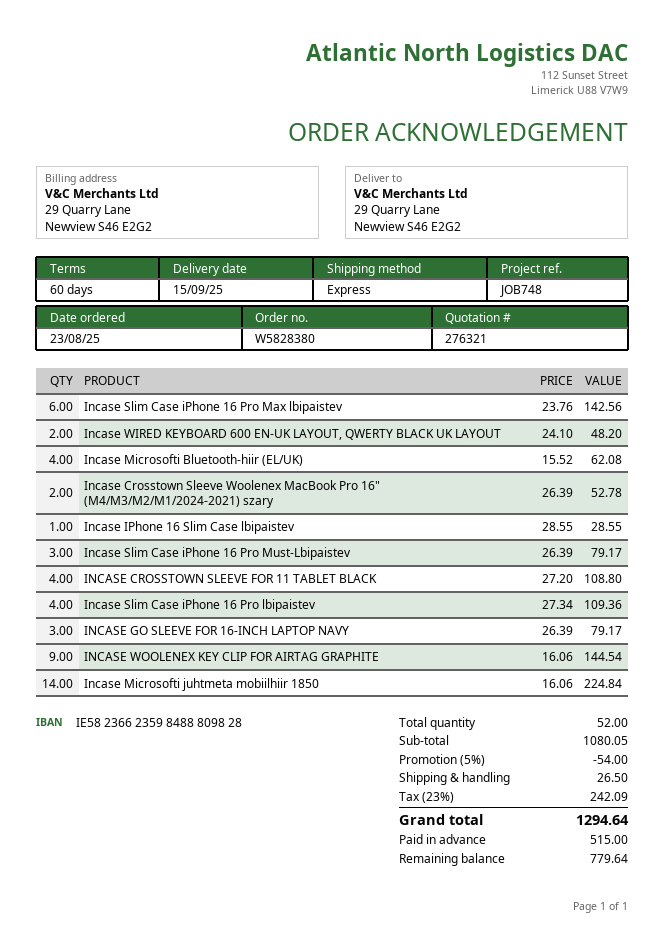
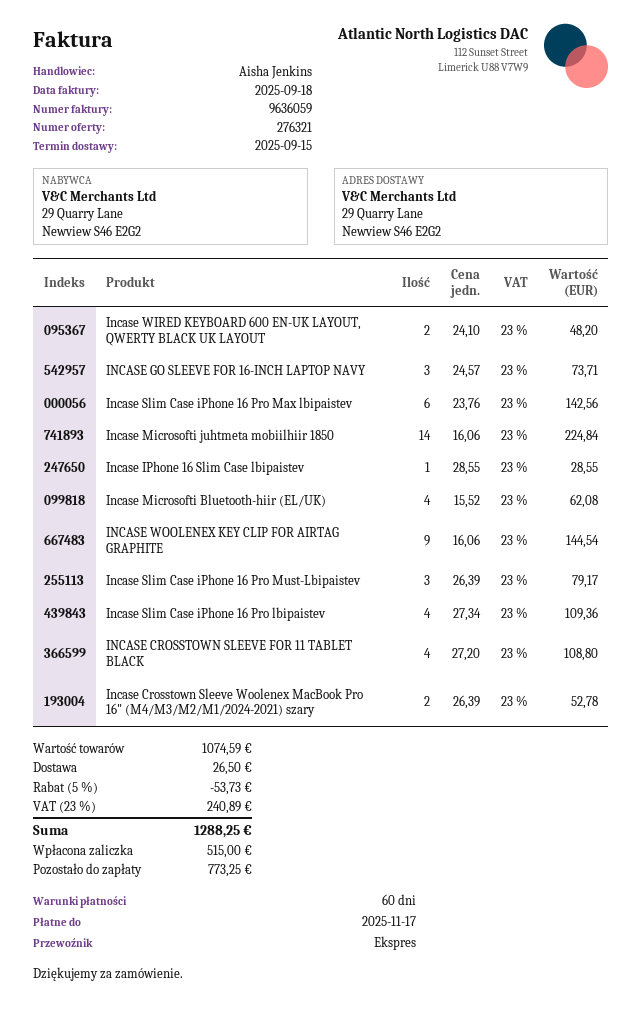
INCASE GO SLEEVE FOR 16-INCH LAPTOP NAVY: 3 x 26.39 = 79.17 -> 3 x 24.57 = 73.71
subtotal: 1080.05 -> 1074.59
discount: 5% = 54.00 -> 5% = 53.73
tax: 23% = 242.09 -> 23% = 240.89
total: 1294.64 -> 1288.25
balance: 779.64 -> 773.25

